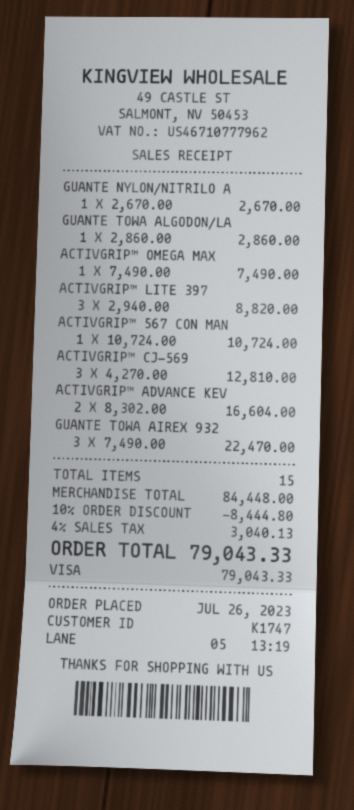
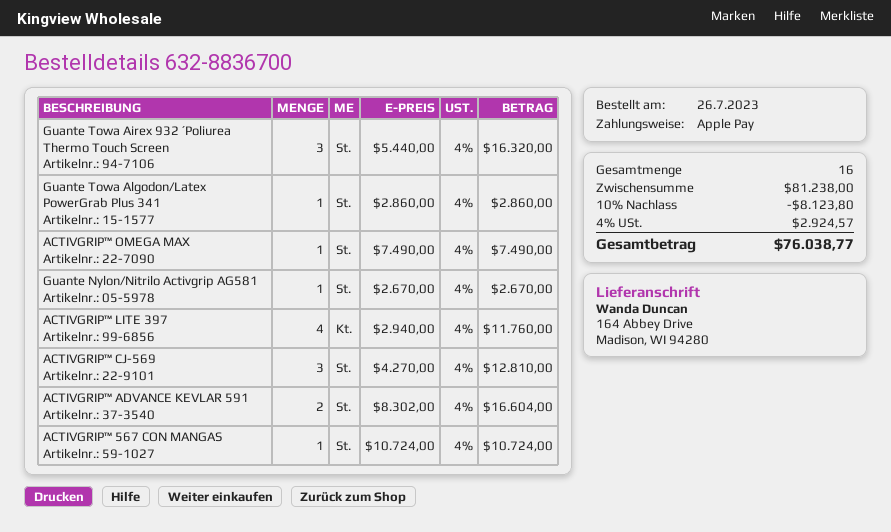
payment method: Visa -> Apple Pay
ACTIVGRIP™ LITE 397: 3 x 2940.00 = 8820.00 -> 4 x 2940.00 = 11760.00
GUANTE TOWA AIREX 932: 3 x 7490.00 = 22470.00 -> 3 x 5440.00 = 16320.00
total quantity: 15 -> 16
subtotal: 84448.00 -> 81238.00
discount: 10% = 8444.80 -> 10% = 8123.80
tax: 4% = 3040.13 -> 4% = 2924.57
total: 79043.33 -> 76038.77

